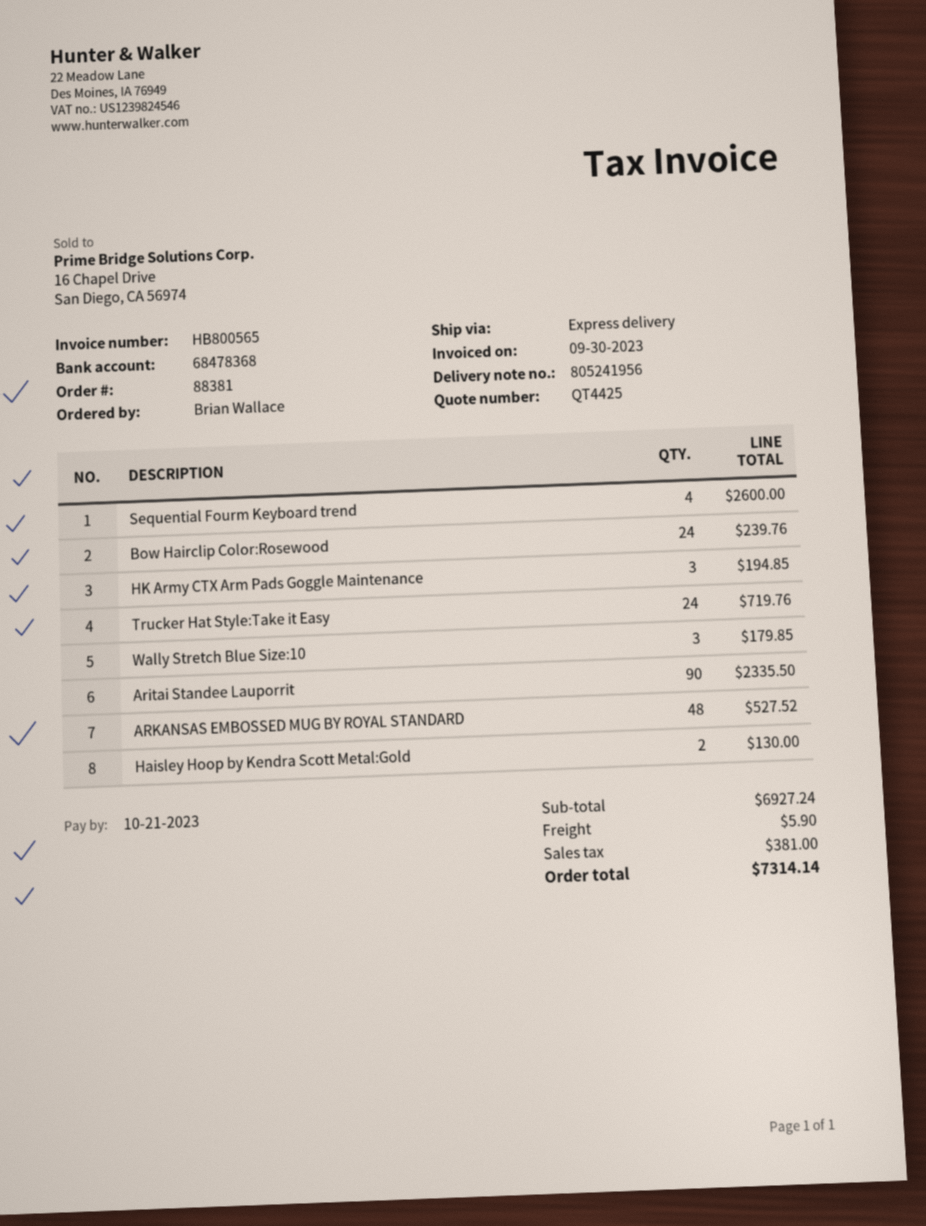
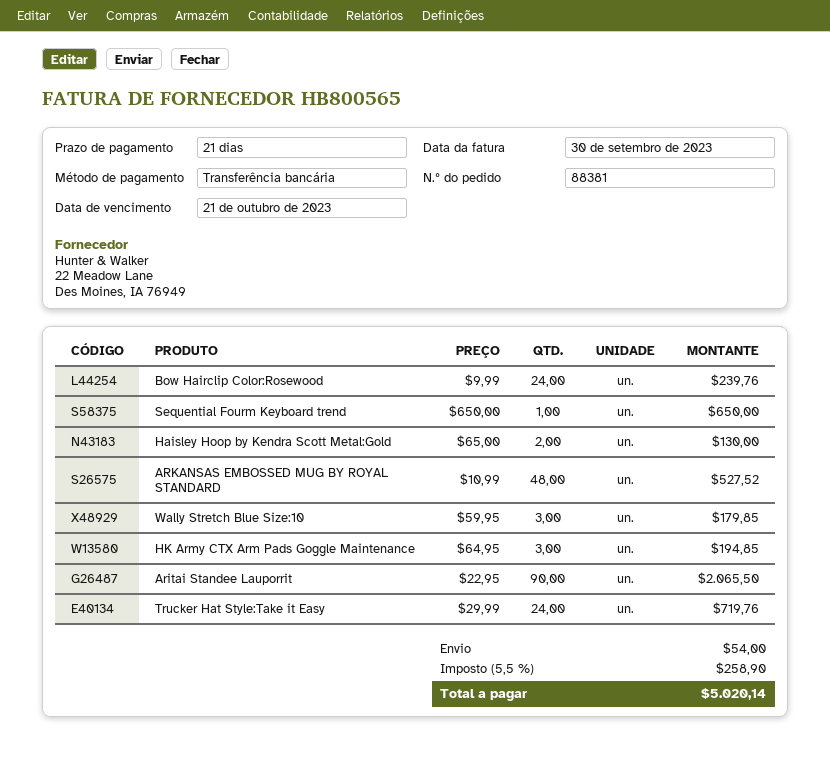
Sequential Fourm Keyboard trend: 4 for 2600.00 -> 1 for 650.00
Aritai Standee Lauporrit: 90 for 2335.50 -> 90 for 2065.50
shipping: 5.90 -> 54.00
tax: 381.00 -> 258.90
total: 7314.14 -> 5020.14

